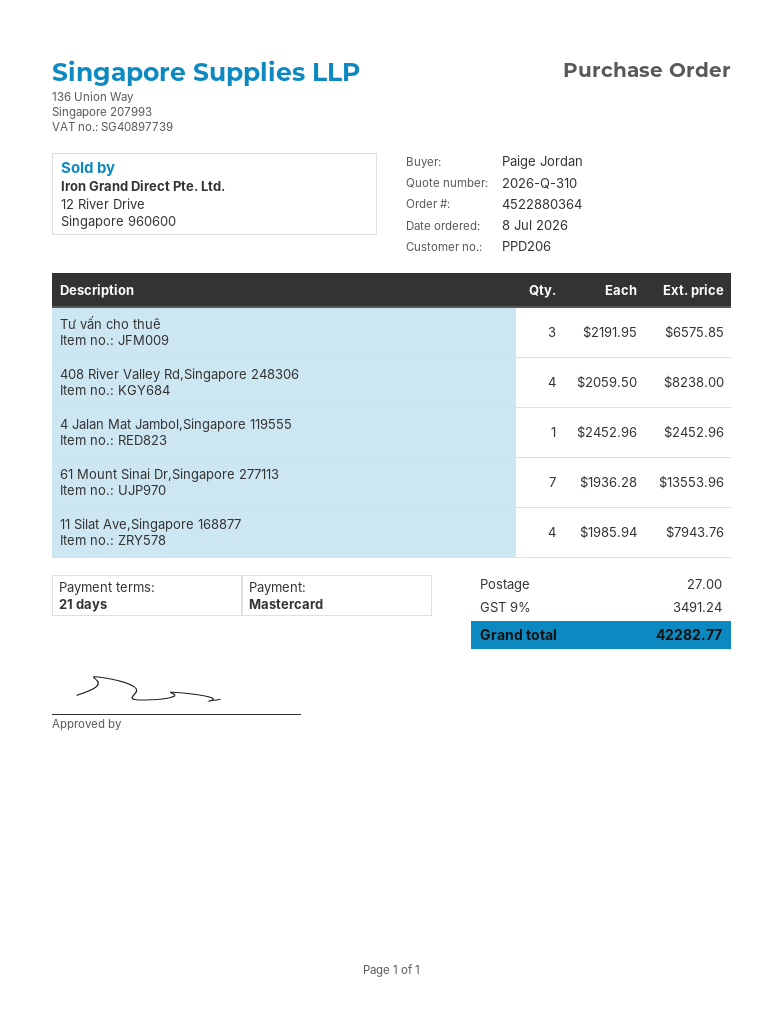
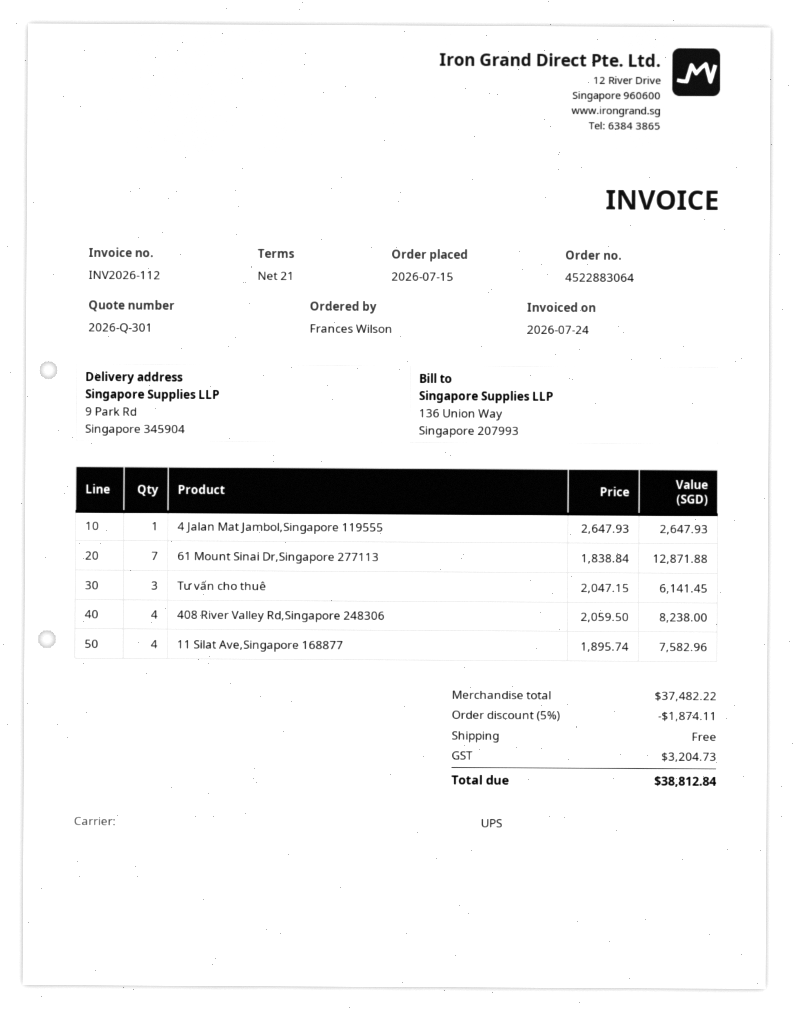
quote number: 2026-Q-310 -> 2026-Q-301
order number: 4522880364 -> 4522883064
order date: 2026-07-08 -> 2026-07-15
ordered by: Paige Jordan -> Frances Wilson
Tư vấn cho thuê: 3 x 2191.95 = 6575.85 -> 3 x 2047.15 = 6141.45
4 Jalan Mat Jambol,Singapore 119555: 1 x 2452.96 = 2452.96 -> 1 x 2647.93 = 2647.93
61 Mount Sinai Dr,Singapore 277113: 7 x 1936.28 = 13553.96 -> 7 x 1838.84 = 12871.88
11 Silat Ave,Singapore 168877: 4 x 1985.94 = 7943.76 -> 4 x 1895.74 = 7582.96
discount: none -> 5% = 1874.11
shipping: 27.00 -> 0.00
tax: 3491.24 -> 3204.73
total: 42282.77 -> 38812.84

